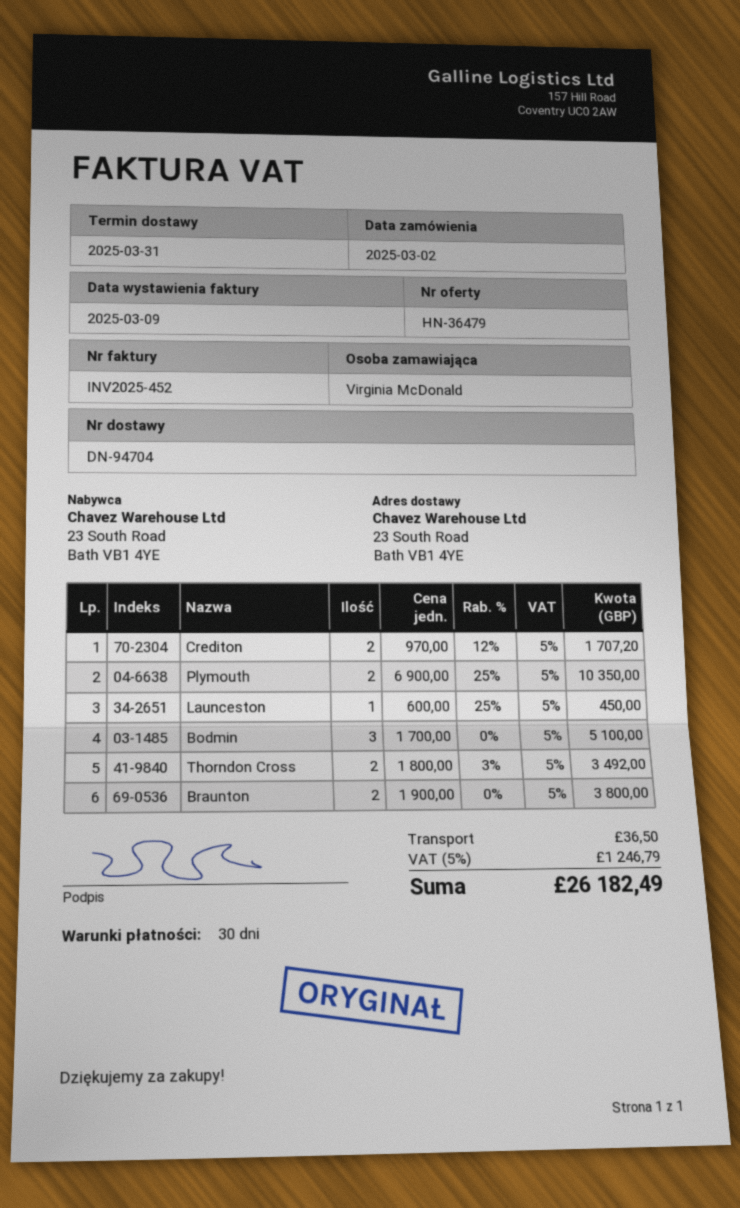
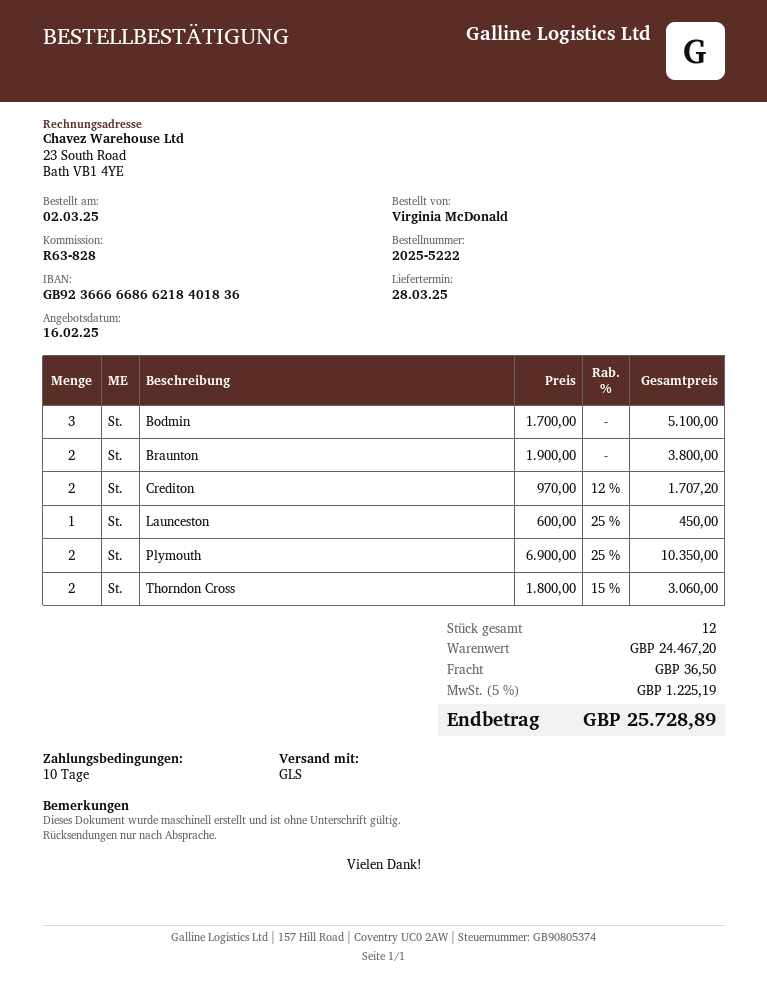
delivery date: 2025-03-31 -> 2025-03-28
payment terms: 30 days -> 10 days
Thorndon Cross: 2 x 1800.00 - 3% = 3492.00 -> 2 x 1800.00 - 15% = 3060.00
tax: 5% = 1246.79 -> 5% = 1225.19
total: 26182.49 -> 25728.89

